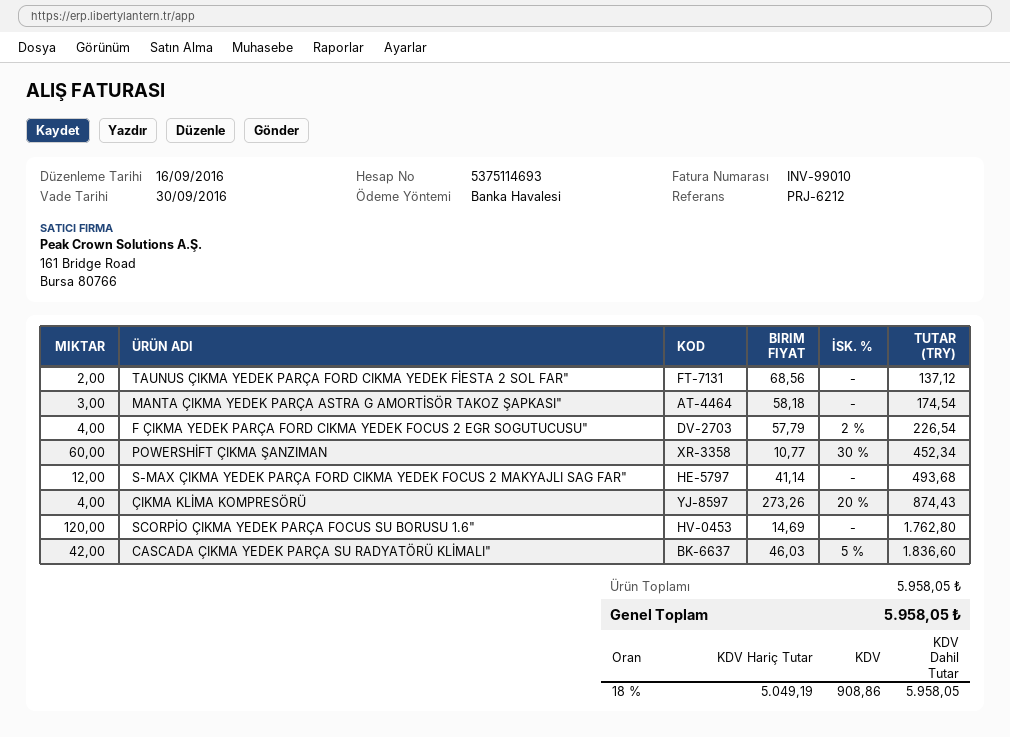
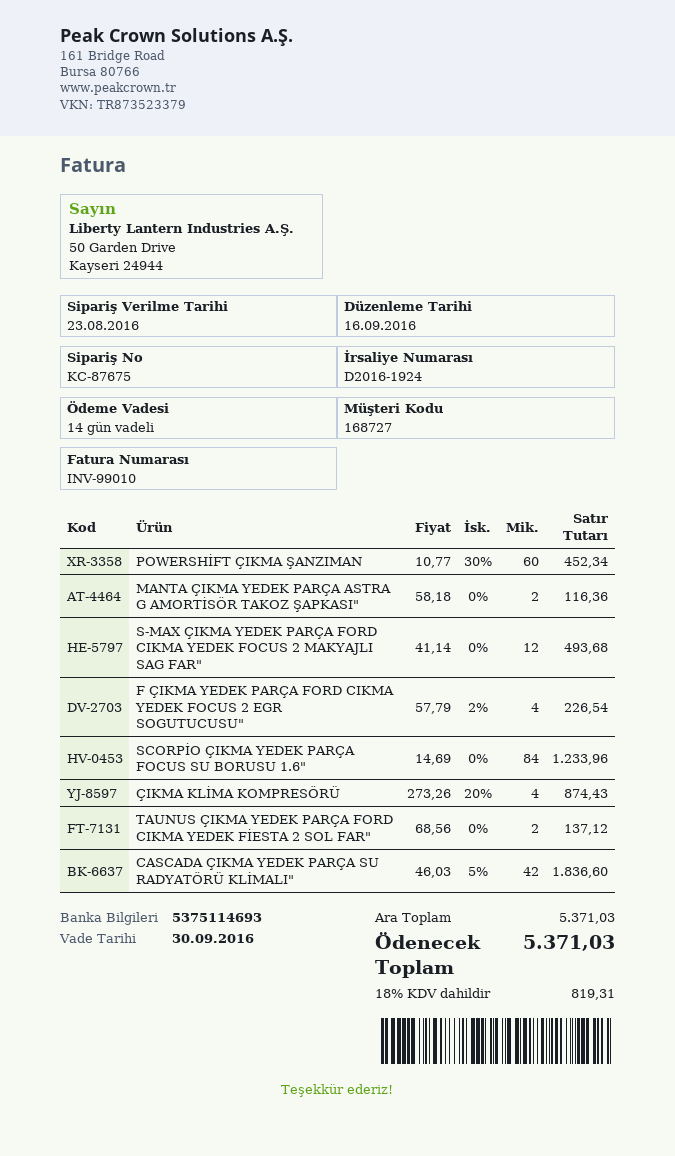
MANTA ÇIKMA YEDEK PARÇA ASTRA G AMORTİSÖR TAKOZ ŞAPKASI": 3 x 58.18 = 174.54 -> 2 x 58.18 = 116.36
SCORPİO ÇIKMA YEDEK PARÇA FOCUS SU BORUSU 1.6": 120 x 14.69 = 1762.80 -> 84 x 14.69 = 1233.96
subtotal: 5958.05 -> 5371.03
tax: 18% = 908.86 -> 18% = 819.31
total: 5958.05 -> 5371.03

